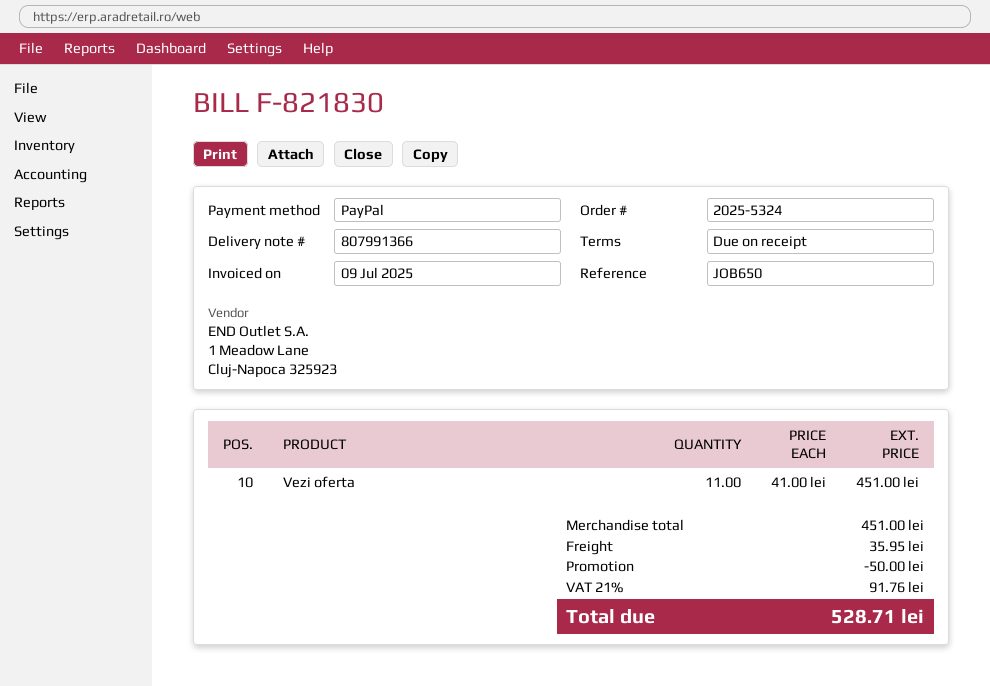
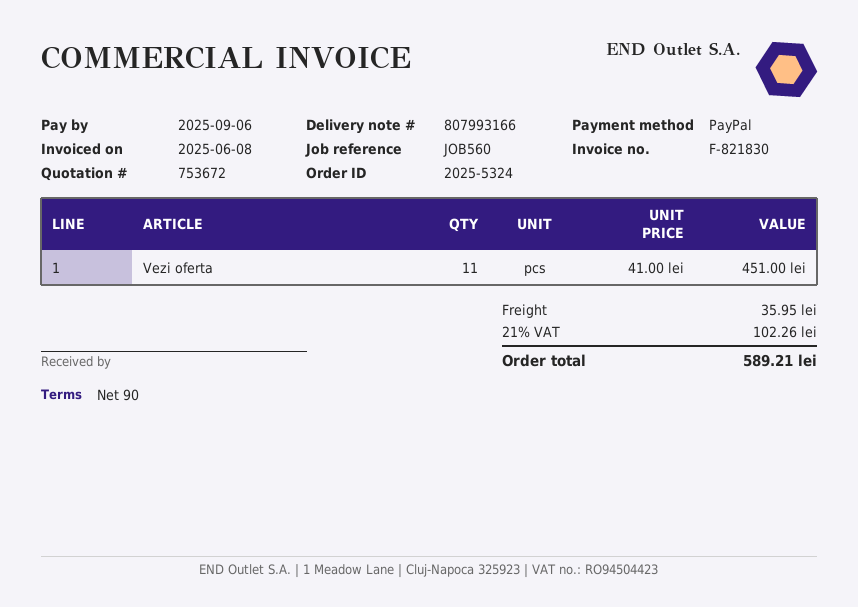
delivery note number: 807991366 -> 807993166
invoice date: 2025-07-09 -> 2025-06-08
payment terms: on receipt -> 90 days
reference: JOB650 -> JOB560
discount: 50.00 -> none
tax: 21% = 91.76 -> 21% = 102.26
total: 528.71 -> 589.21

